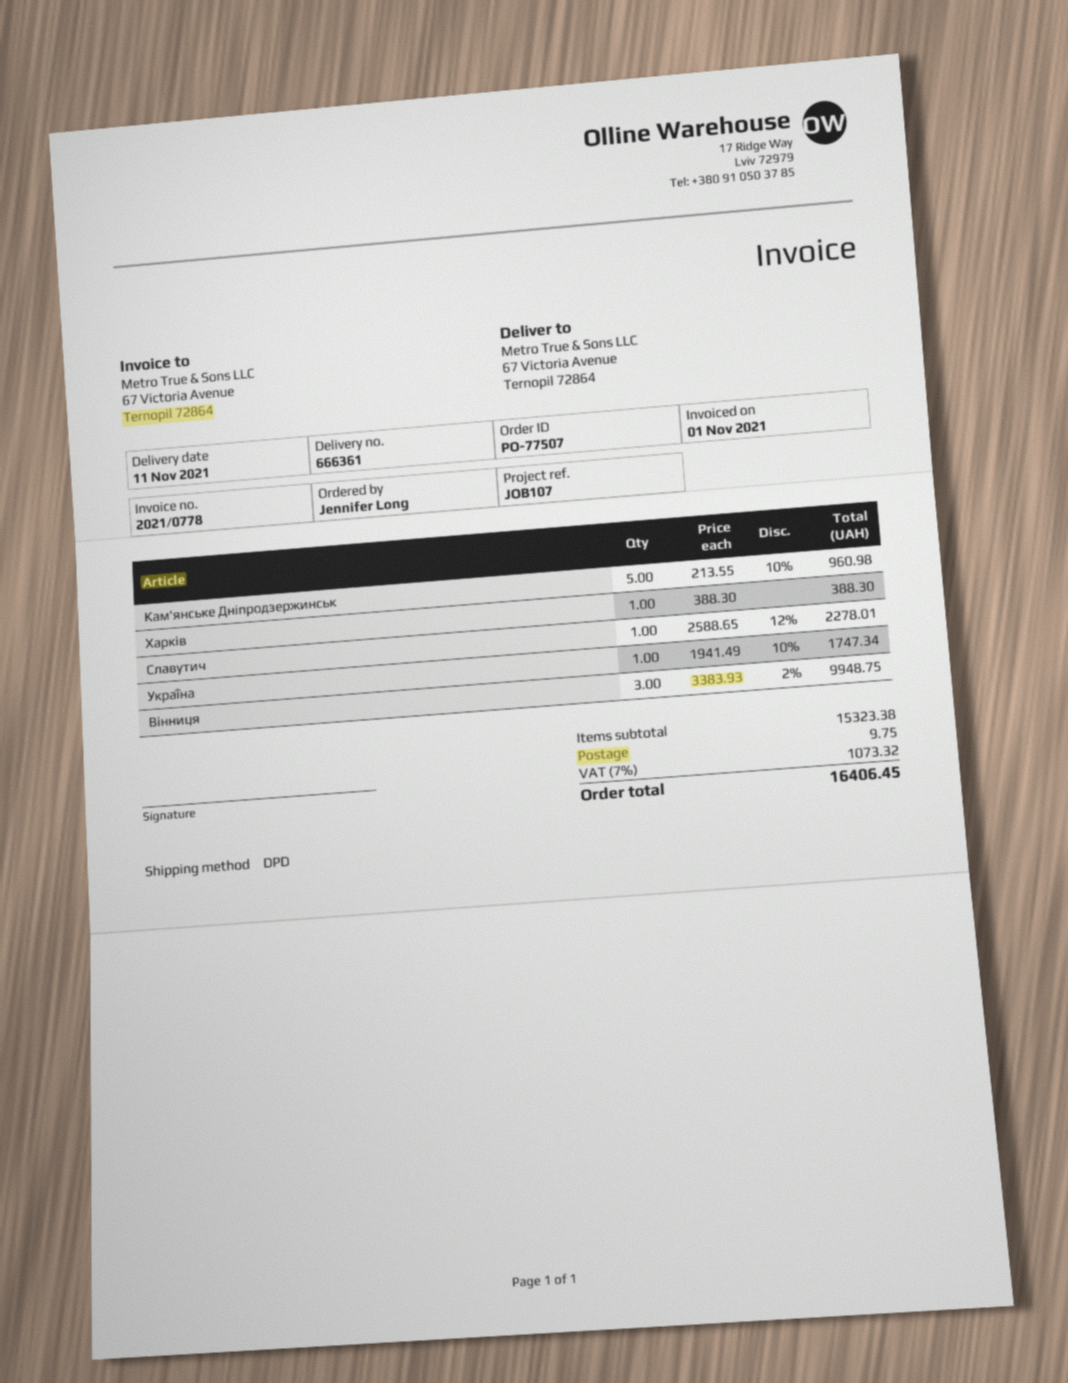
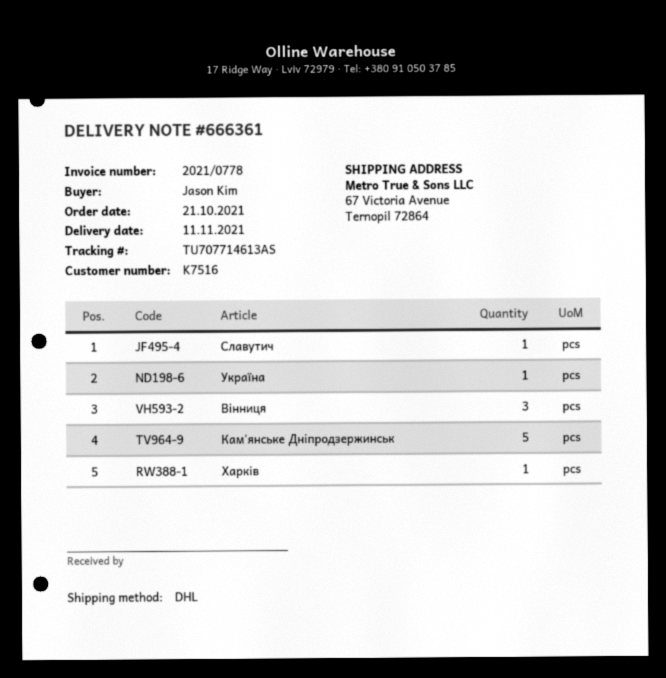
ordered by: Jennifer Long -> Jason Kim
shipping method: DPD -> DHL

